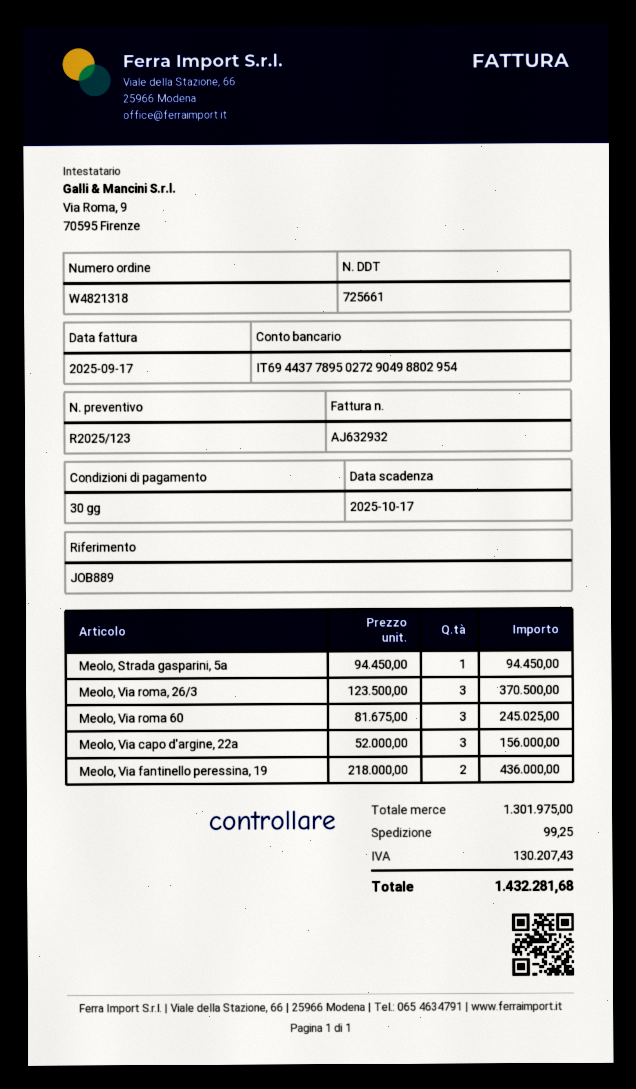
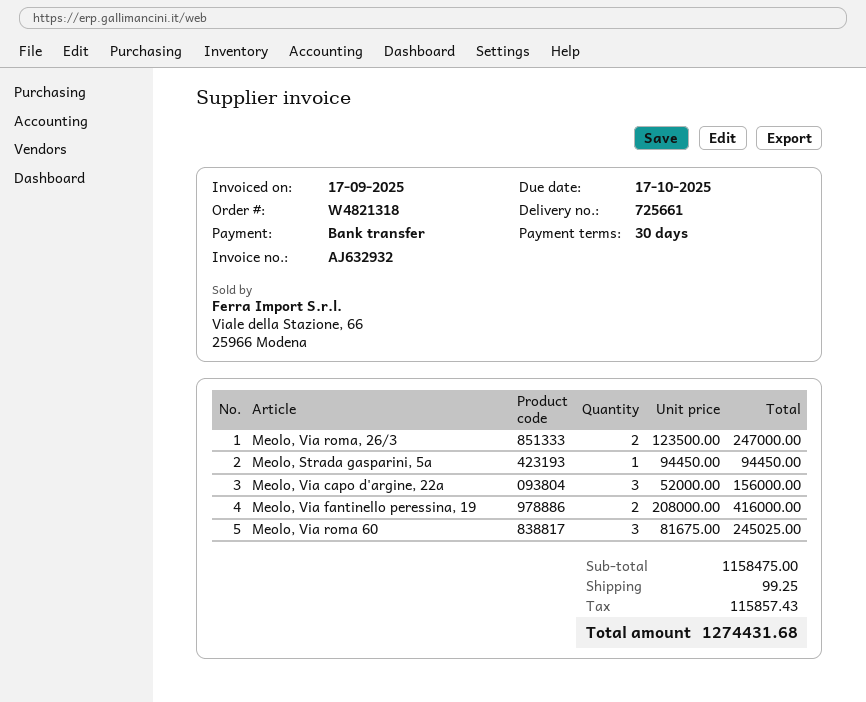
Meolo, Via roma, 26/3: 3 x 123500.00 = 370500.00 -> 2 x 123500.00 = 247000.00
Meolo, Via fantinello peressina, 19: 2 x 218000.00 = 436000.00 -> 2 x 208000.00 = 416000.00
subtotal: 1301975.00 -> 1158475.00
tax: 130207.43 -> 115857.43
total: 1432281.68 -> 1274431.68

